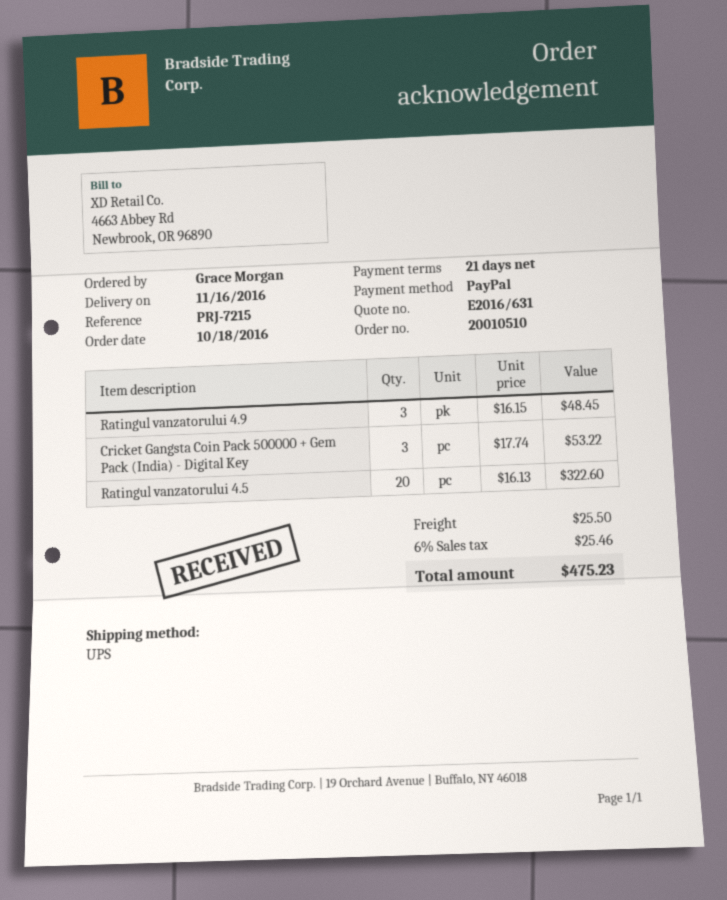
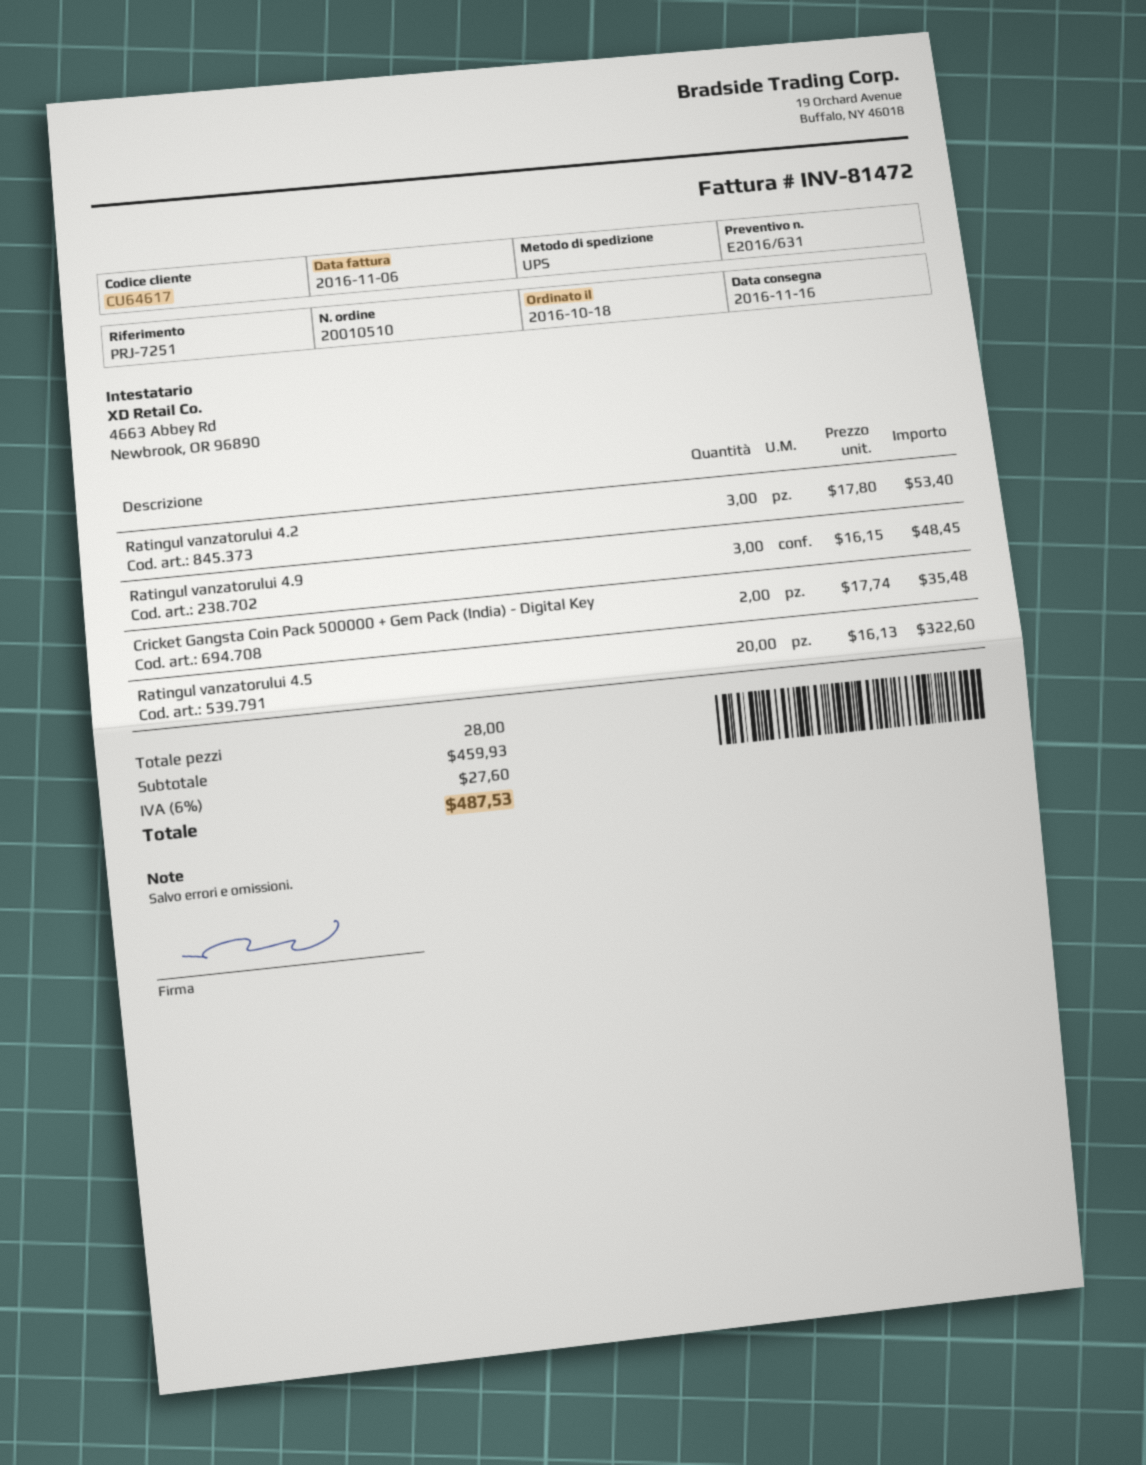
reference: PRJ-7215 -> PRJ-7251
Cricket Gangsta Coin Pack 500000 + Gem Pack (India) - Digital Key: 3 x 17.74 = 53.22 -> 2 x 17.74 = 35.48
Ratingul vanzatorului 4.2: none -> 3 x 17.80 = 53.40
shipping: 25.50 -> none
tax: 6% = 25.46 -> 6% = 27.60
total: 475.23 -> 487.53

